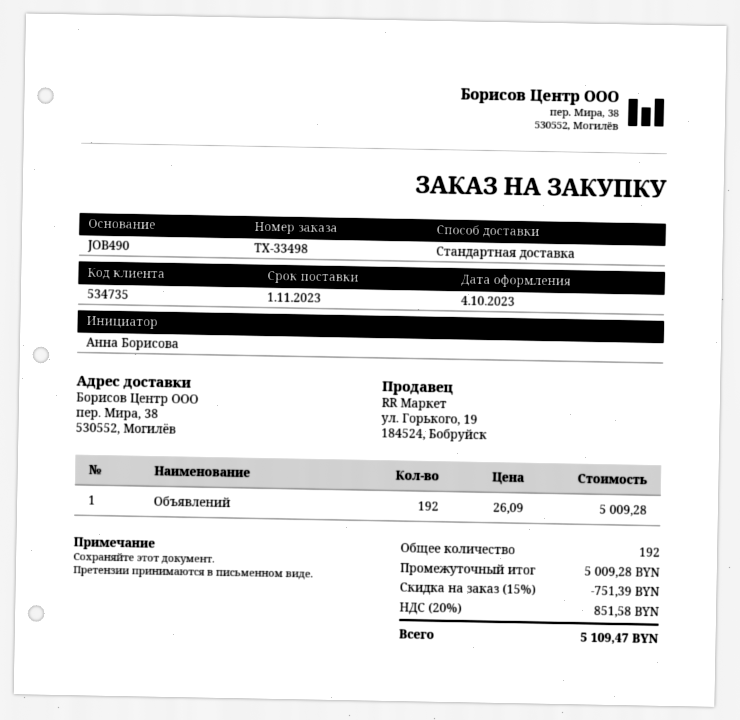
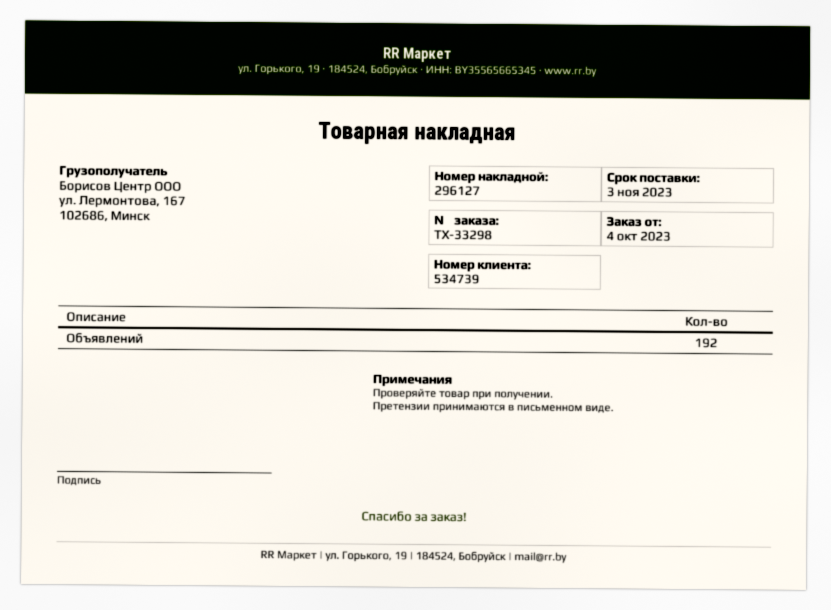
order number: TX-33498 -> TX-33298
delivery date: 2023-11-01 -> 2023-11-03
customer number: 534735 -> 534739
ship to: пер. Мира, 38, 530552, Могилёв -> ул. Лермонтова, 167, 102686, Минск

